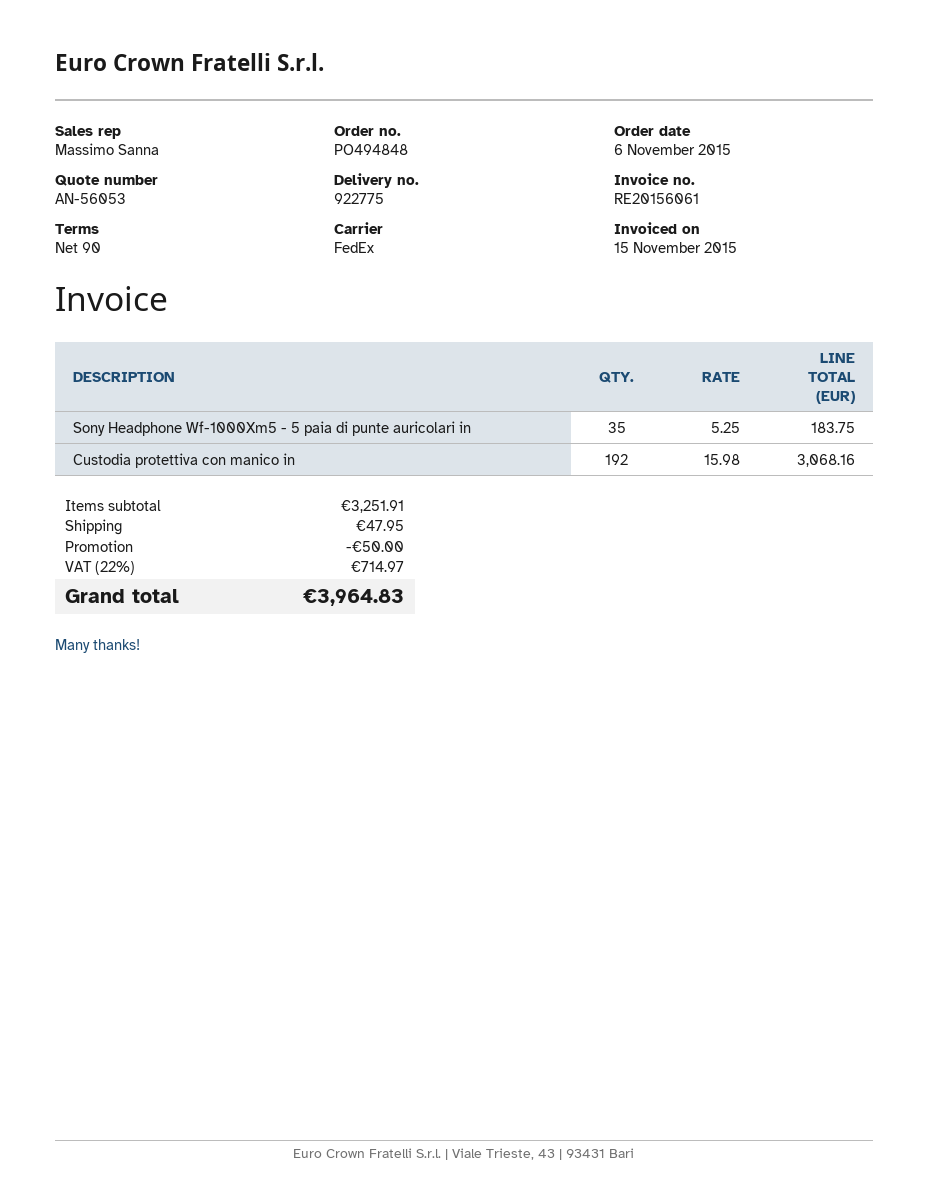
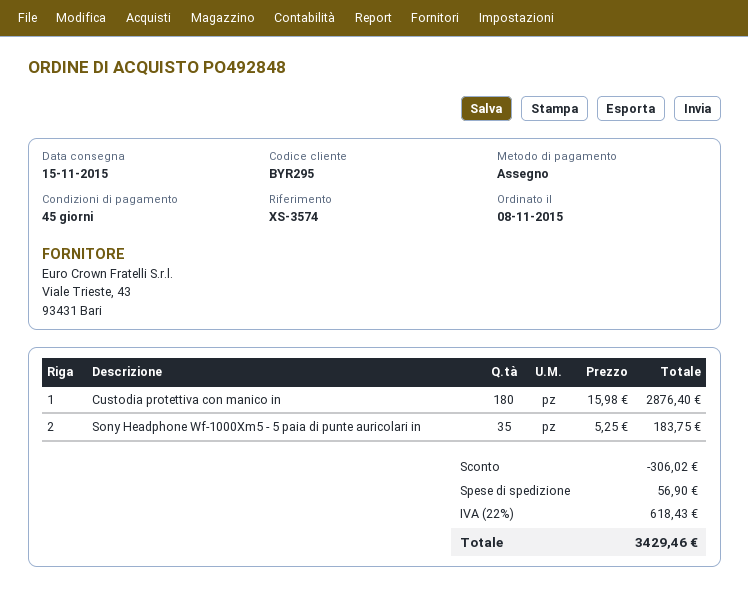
order number: PO494848 -> PO492848
order date: 2015-11-06 -> 2015-11-08
payment terms: 90 days -> 45 days
Custodia protettiva con manico in: 192 x 15.98 = 3068.16 -> 180 x 15.98 = 2876.40
discount: 50.00 -> 306.02
shipping: 47.95 -> 56.90
tax: 22% = 714.97 -> 22% = 618.43
total: 3964.83 -> 3429.46

